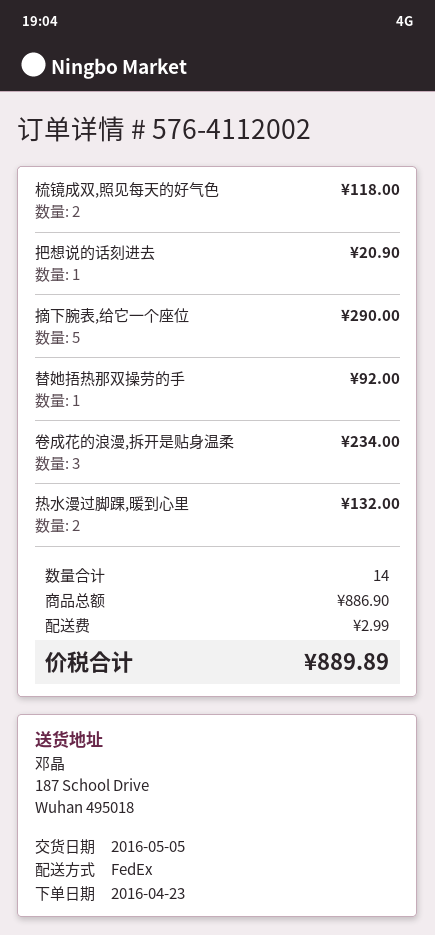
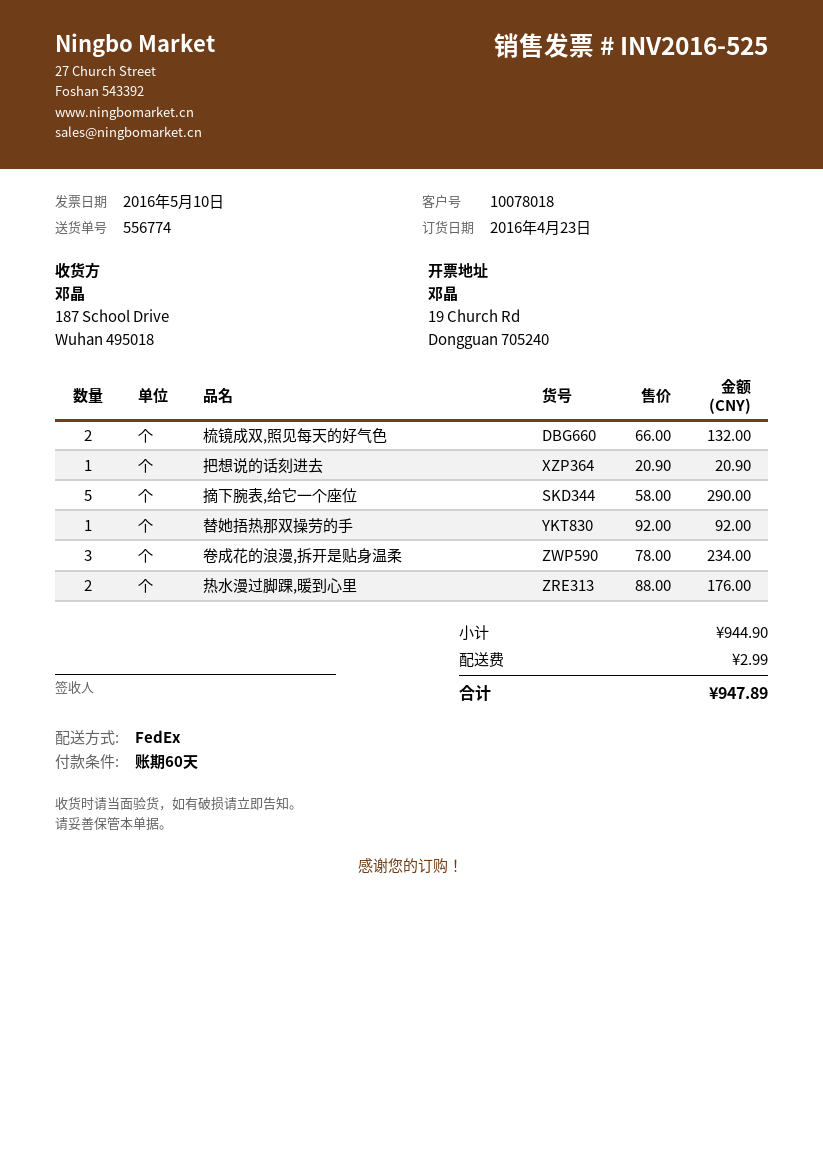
梳镜成双,照见每天的好气色: 2 for 118.00 -> 2 for 132.00
热水漫过脚踝,暖到心里: 2 for 132.00 -> 2 for 176.00
subtotal: 886.90 -> 944.90
total: 889.89 -> 947.89

